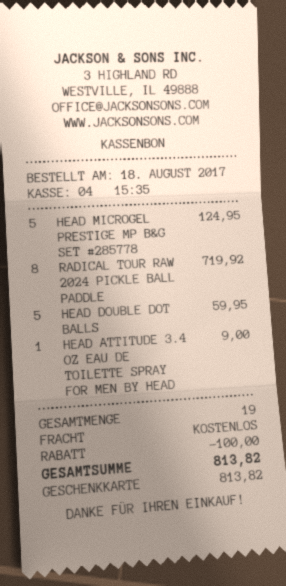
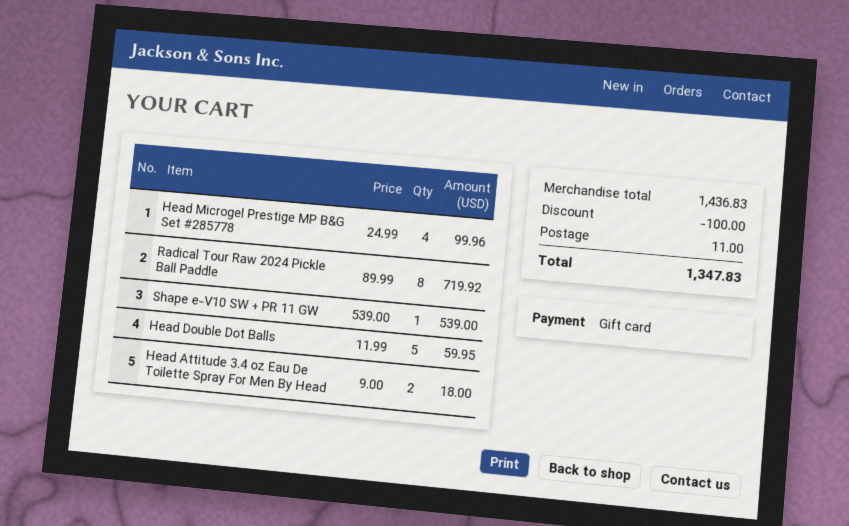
HEAD MICROGEL PRESTIGE MP B&G SET #285778: 5 for 124.95 -> 4 for 99.96
HEAD ATTITUDE 3.4 OZ EAU DE TOILETTE SPRAY FOR MEN BY HEAD: 1 for 9.00 -> 2 for 18.00
Shape e-V10 SW + PR 11 GW: none -> 1 for 539.00
shipping: 0.00 -> 11.00
total: 813.82 -> 1347.83

